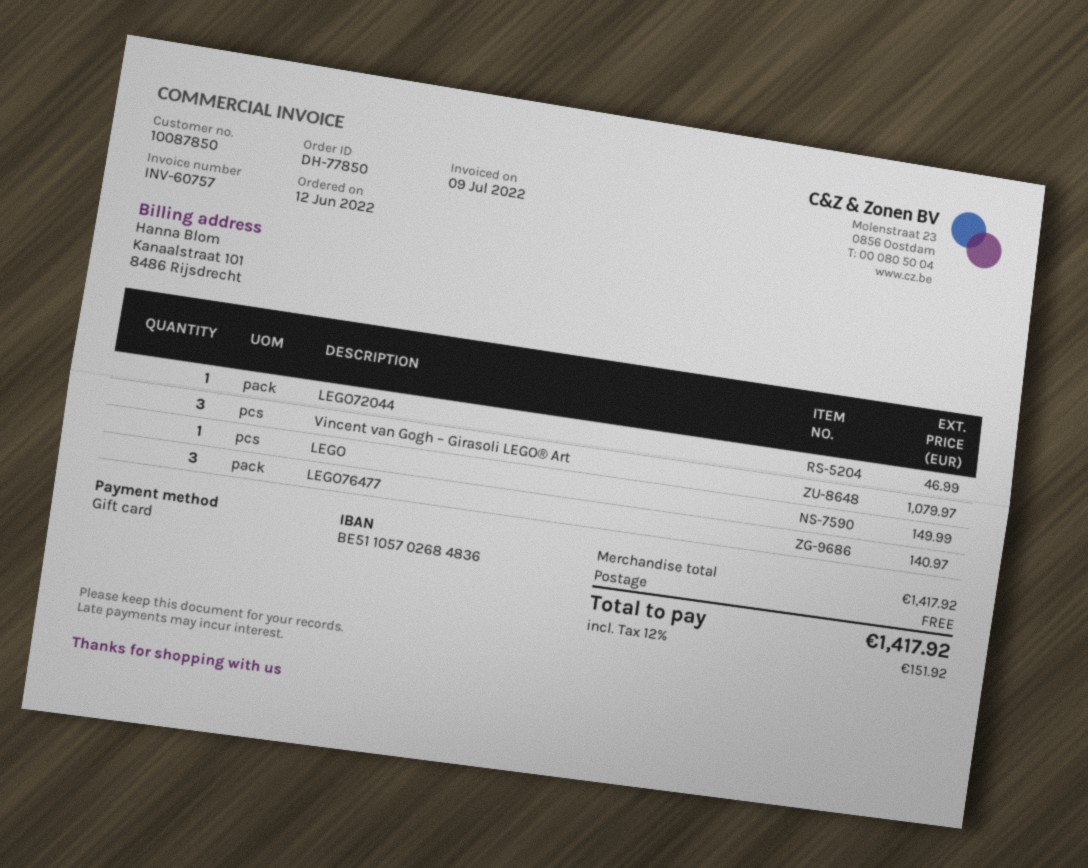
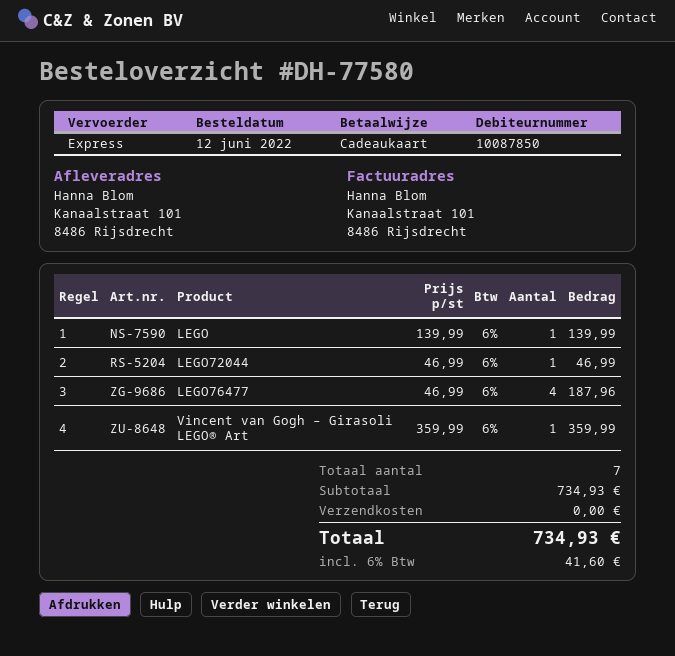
order number: DH-77850 -> DH-77580
Vincent van Gogh – Girasoli LEGO® Art: 3 for 1079.97 -> 1 for 359.99
LEGO: 1 for 149.99 -> 1 for 139.99
LEGO76477: 3 for 140.97 -> 4 for 187.96
subtotal: 1417.92 -> 734.93
tax: 12% = 151.92 -> 6% = 41.60
total: 1417.92 -> 734.93

